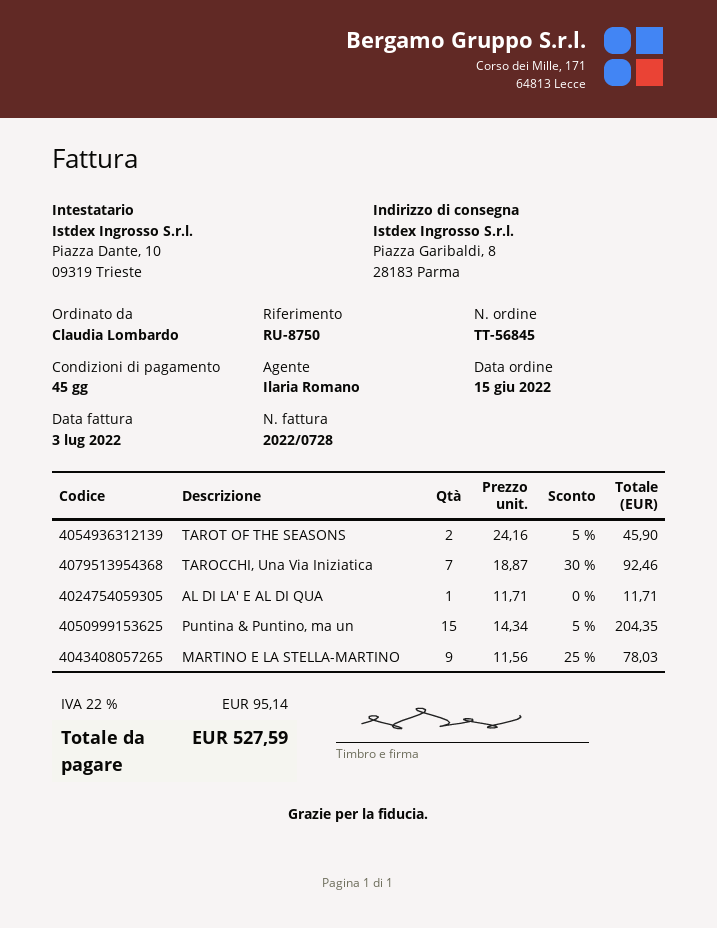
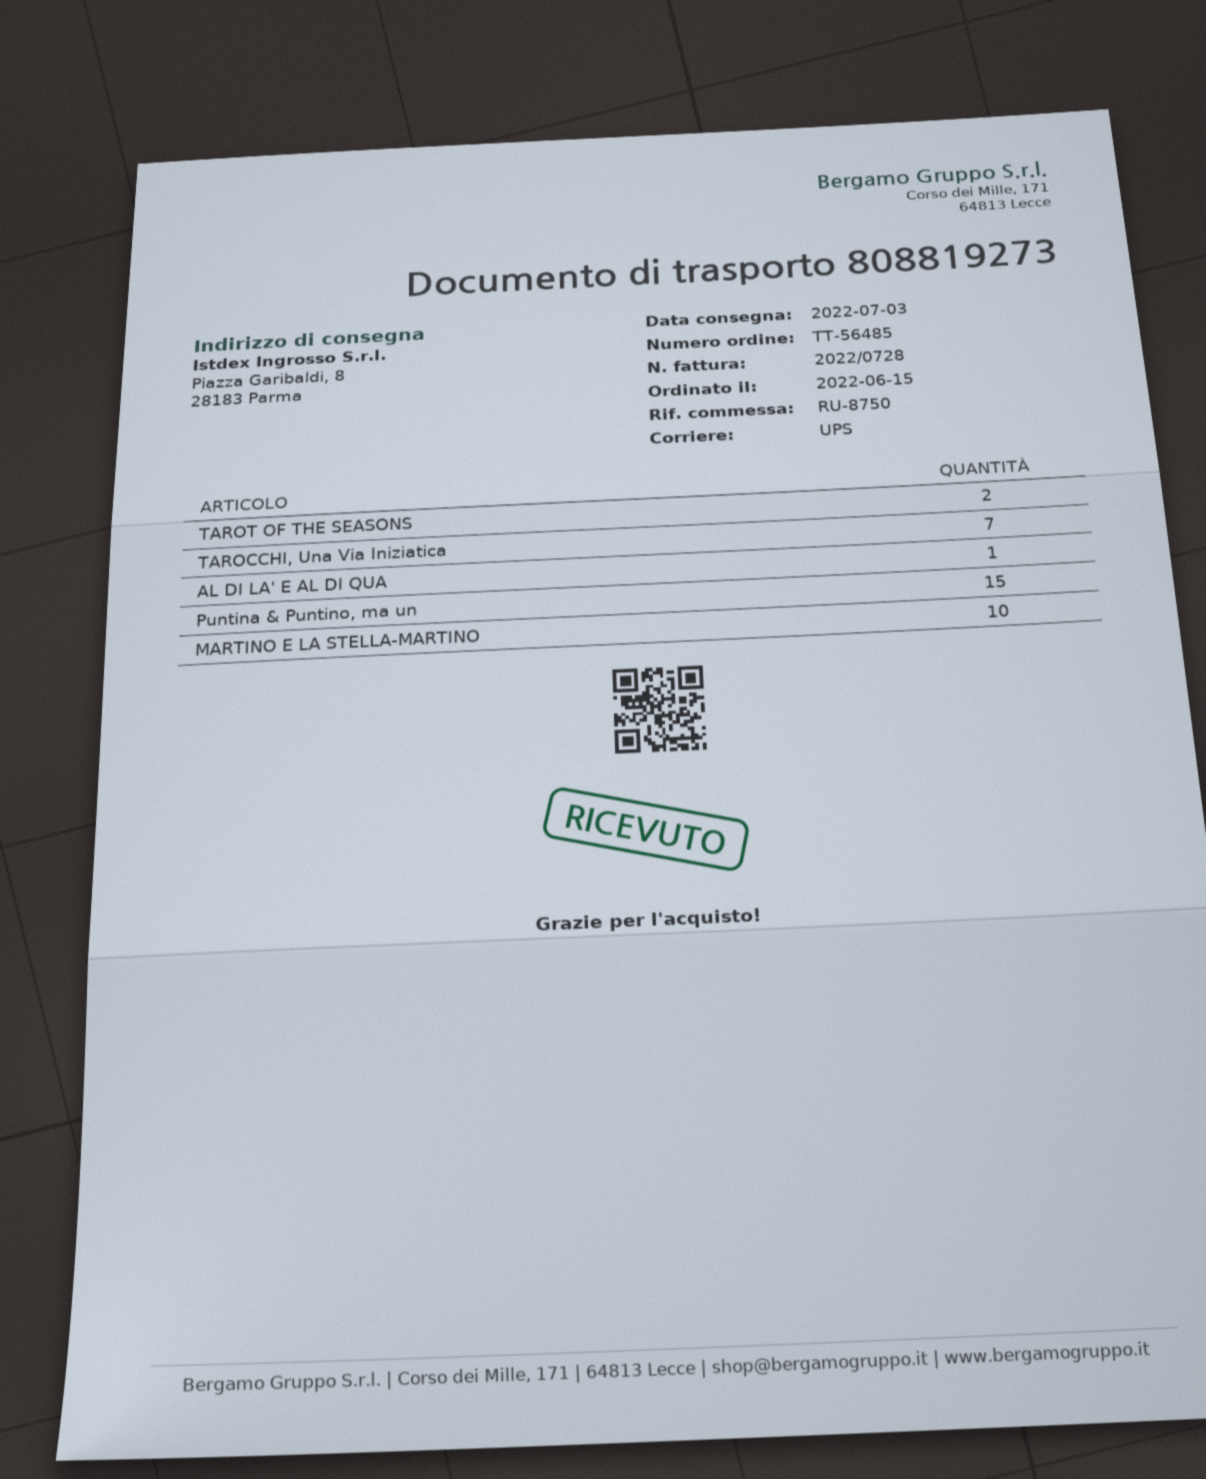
order number: TT-56845 -> TT-56485
MARTINO E LA STELLA-MARTINO: 9 -> 10

